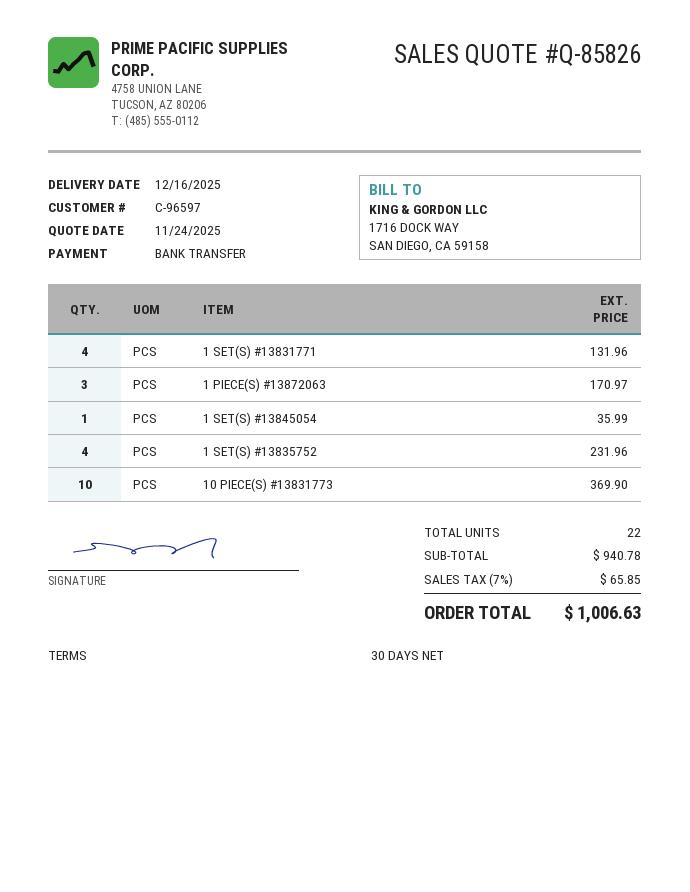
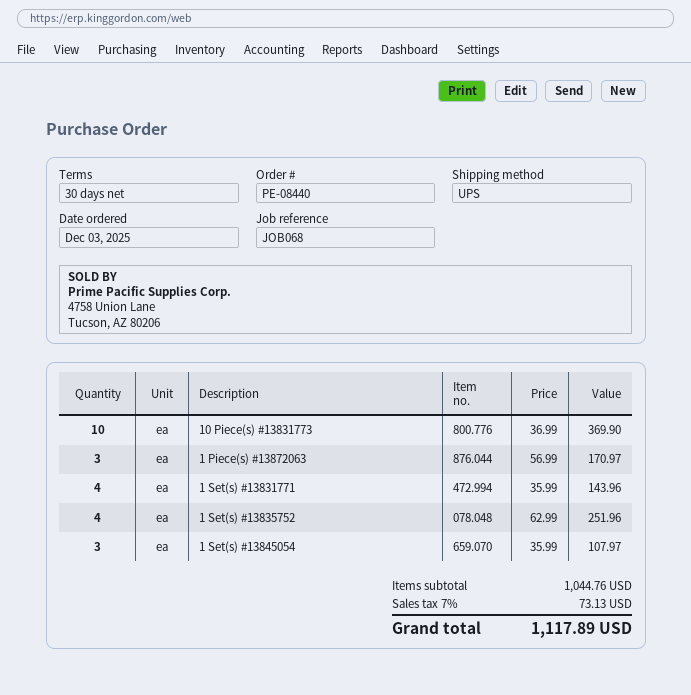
1 SET(S) #13831771: 4 for 131.96 -> 4 for 143.96
1 SET(S) #13845054: 1 for 35.99 -> 3 for 107.97
1 SET(S) #13835752: 4 for 231.96 -> 4 for 251.96
subtotal: 940.78 -> 1044.76
tax: 7% = 65.85 -> 7% = 73.13
total: 1006.63 -> 1117.89

